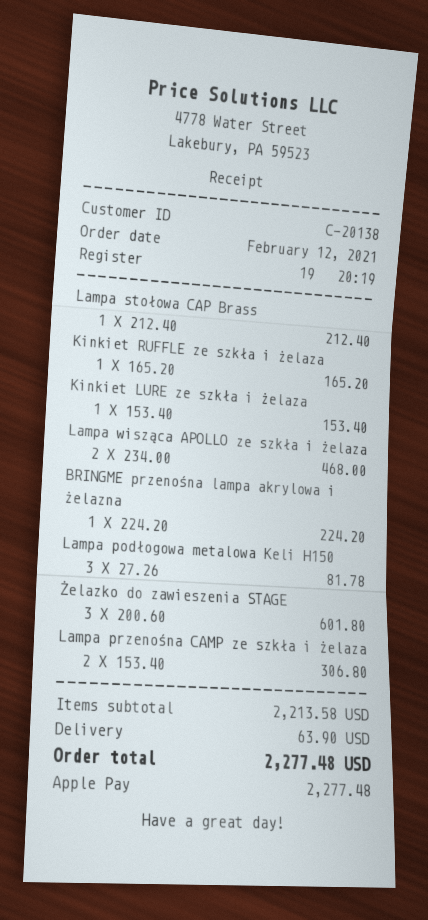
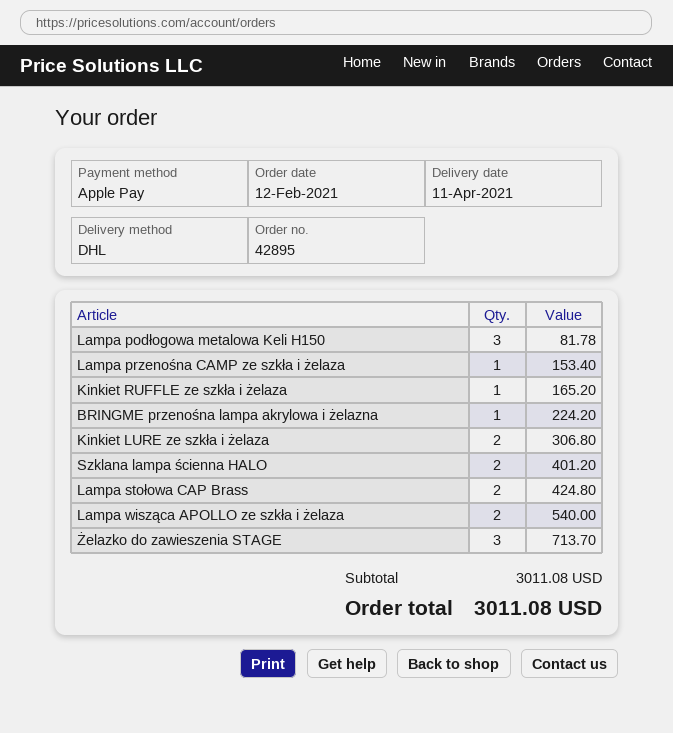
Lampa stołowa CAP Brass: 1 for 212.40 -> 2 for 424.80
Kinkiet LURE ze szkła i żelaza: 1 for 153.40 -> 2 for 306.80
Lampa wisząca APOLLO ze szkła i żelaza: 2 for 468.00 -> 2 for 540.00
Żelazko do zawieszenia STAGE: 3 for 601.80 -> 3 for 713.70
Lampa przenośna CAMP ze szkła i żelaza: 2 for 306.80 -> 1 for 153.40
Szklana lampa ścienna HALO: none -> 2 for 401.20
subtotal: 2213.58 -> 3011.08
shipping: 63.90 -> none
total: 2277.48 -> 3011.08

